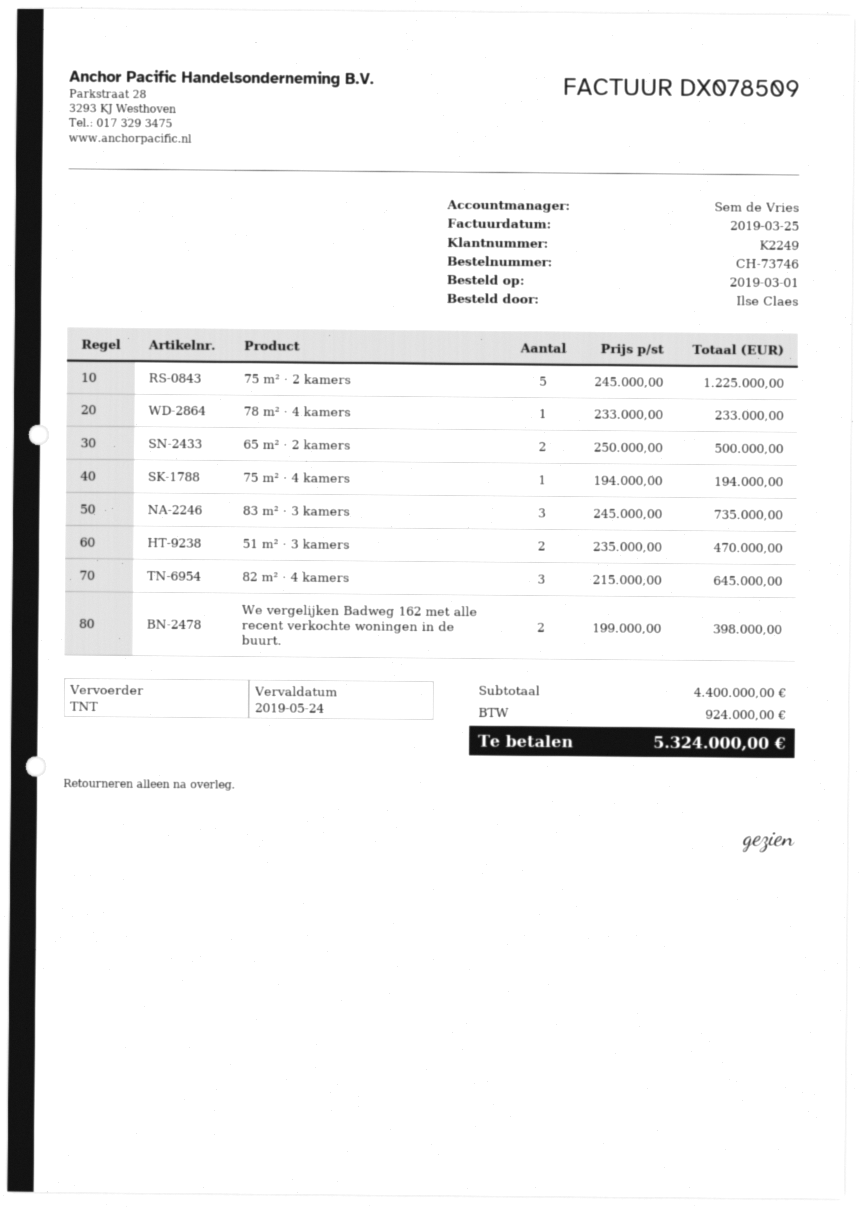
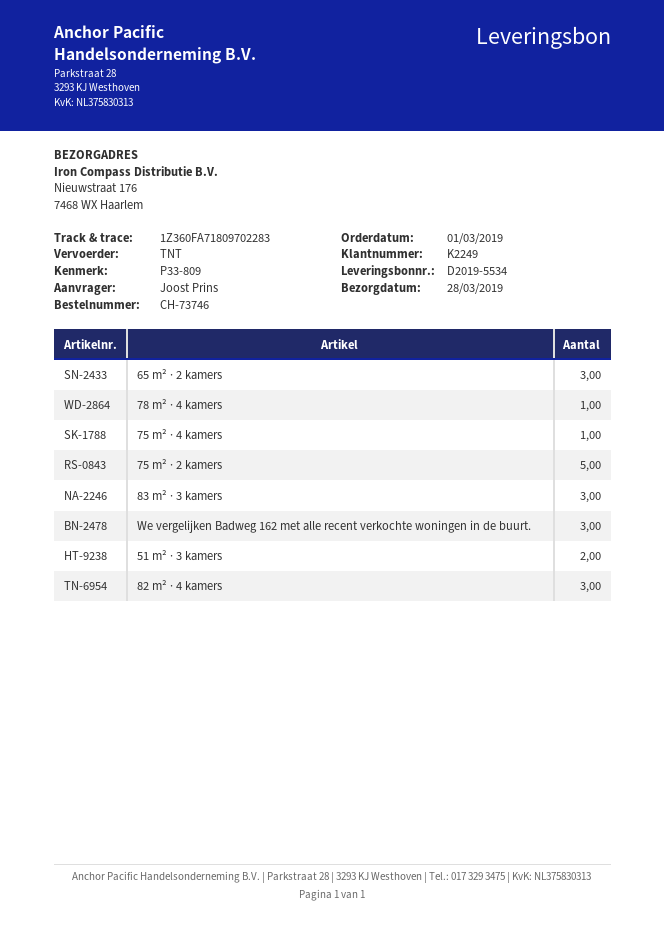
ordered by: Ilse Claes -> Joost Prins
65 m² · 2 kamers: 2 -> 3
We vergelijken Badweg 162 met alle recent verkochte woningen in de buurt.: 2 -> 3

